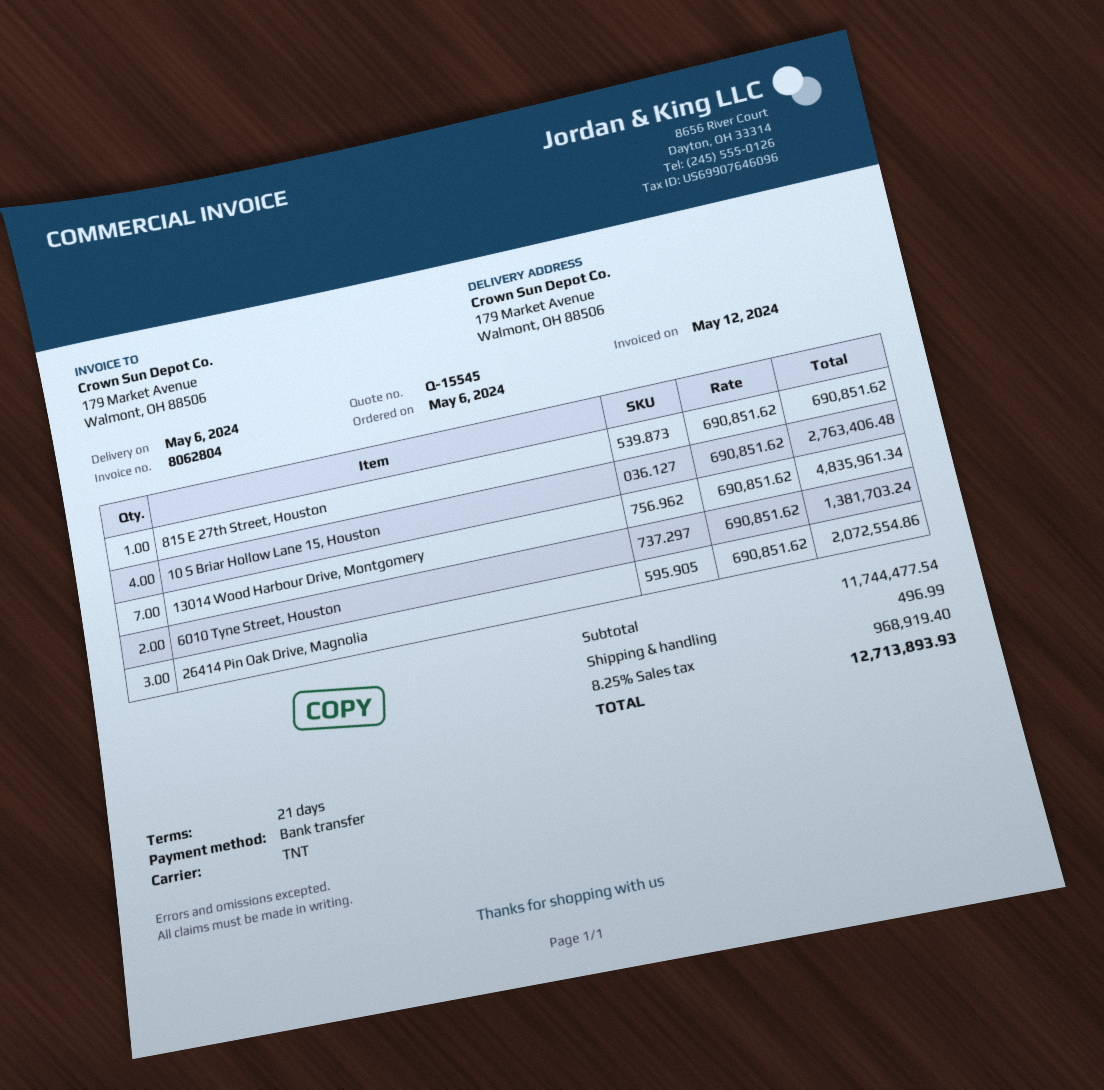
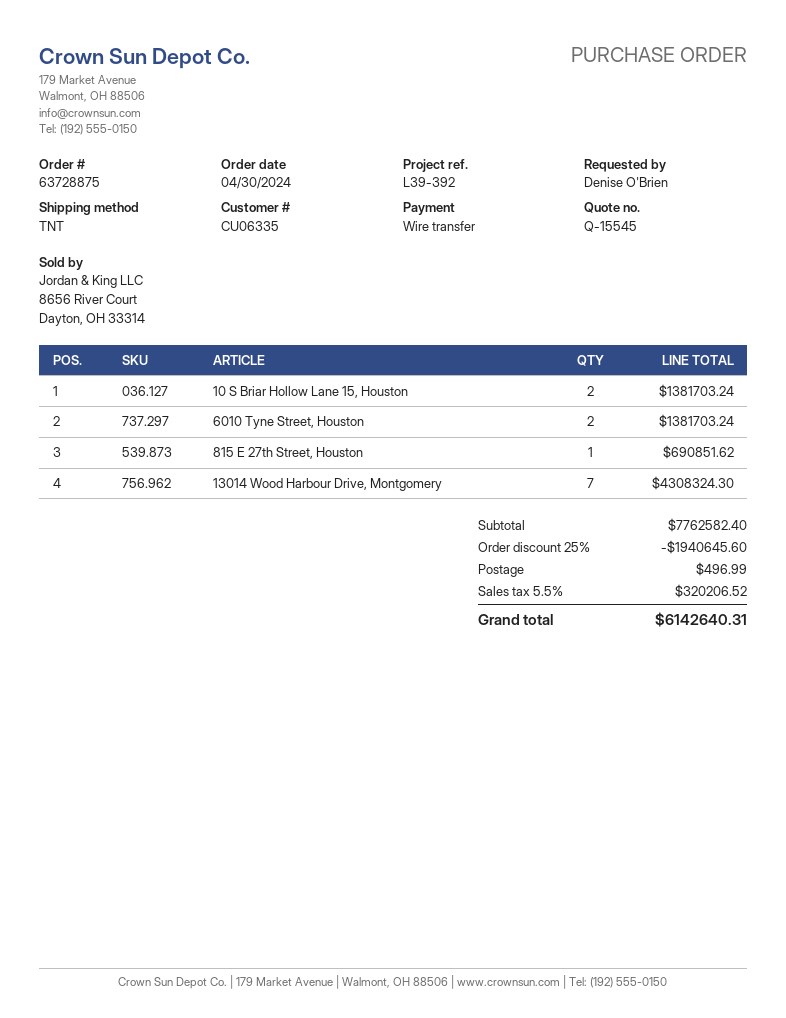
order date: 2024-05-06 -> 2024-04-30
10 S Briar Hollow Lane 15, Houston: 4 for 2763406.48 -> 2 for 1381703.24
13014 Wood Harbour Drive, Montgomery: 7 for 4835961.34 -> 7 for 4308324.30
26414 Pin Oak Drive, Magnolia: 3 for 2072554.86 -> none
subtotal: 11744477.54 -> 7762582.40
discount: none -> 25% = 1940645.60
tax: 8.25% = 968919.40 -> 5.5% = 320206.52
total: 12713893.93 -> 6142640.31

